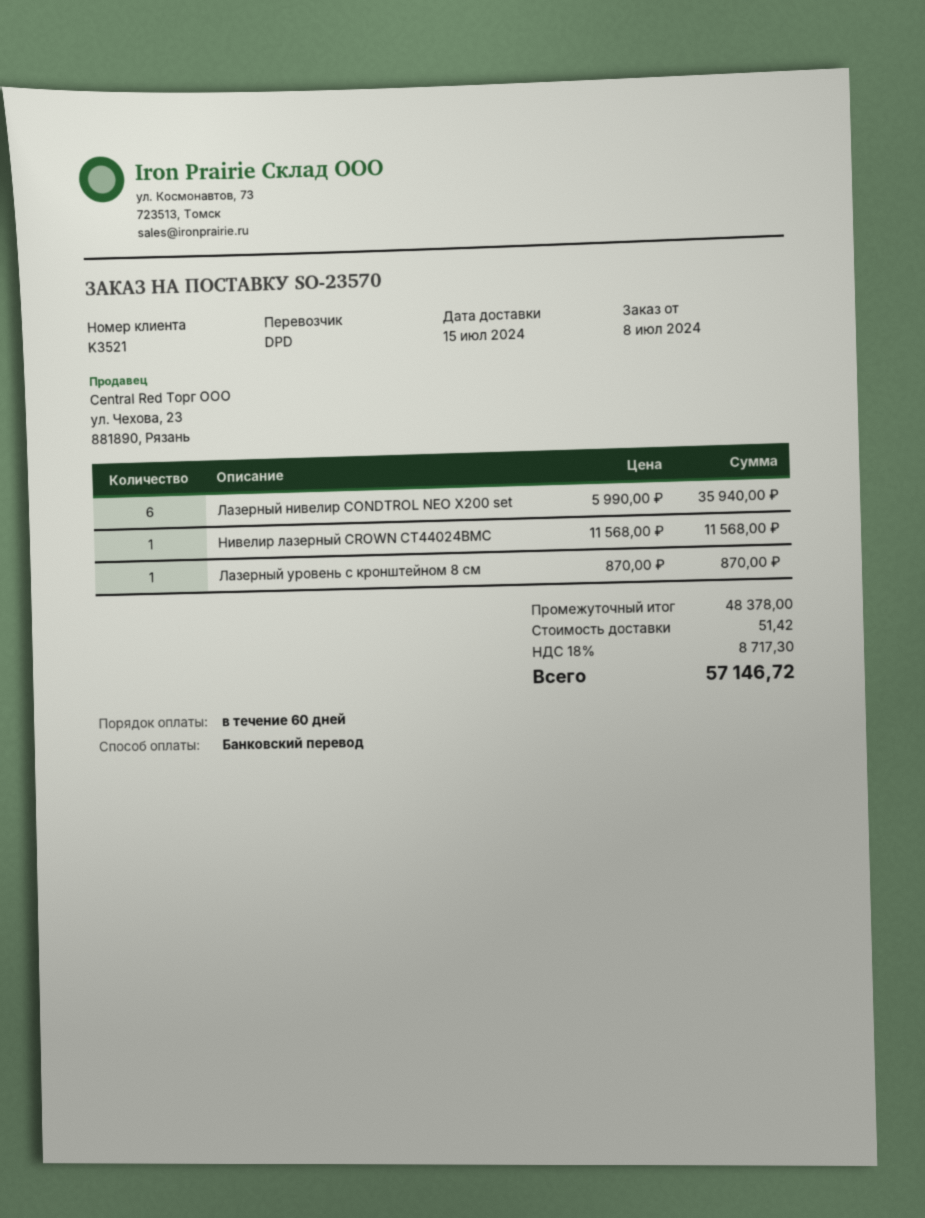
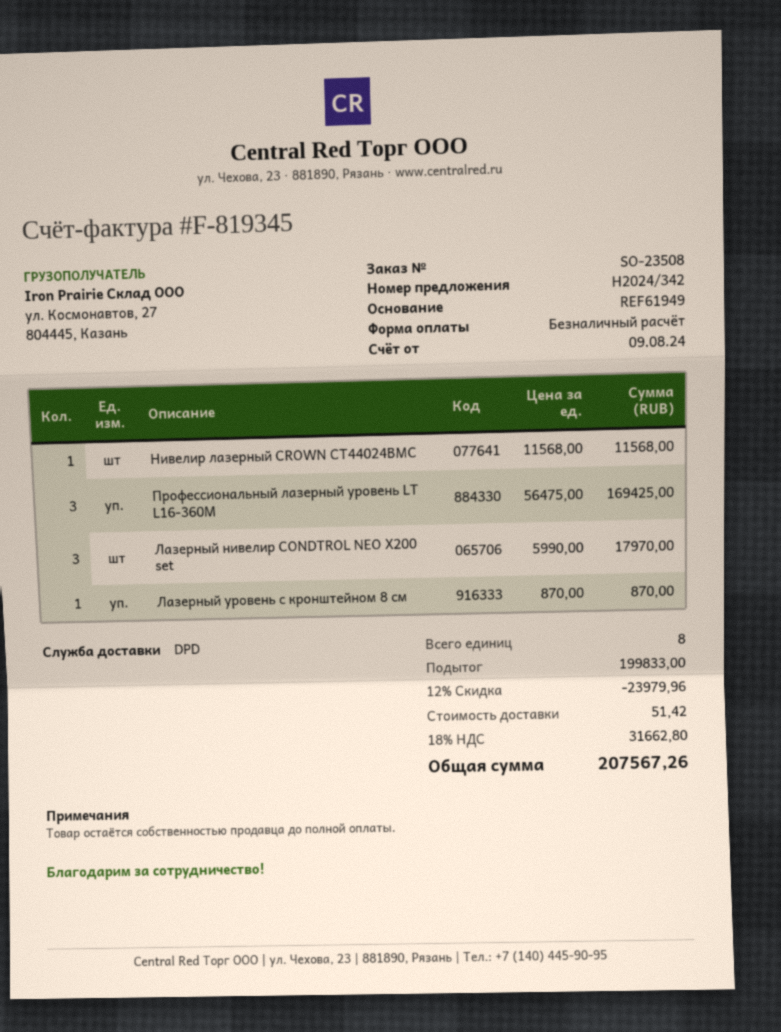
order number: SO-23570 -> SO-23508
Лазерный нивелир CONDTROL NEO X200 set: 6 x 5990.00 = 35940.00 -> 3 x 5990.00 = 17970.00
Профессиональный лазерный уровень LT L16-360М: none -> 3 x 56475.00 = 169425.00
subtotal: 48378.00 -> 199833.00
discount: none -> 12% = 23979.96
tax: 18% = 8717.30 -> 18% = 31662.80
total: 57146.72 -> 207567.26

